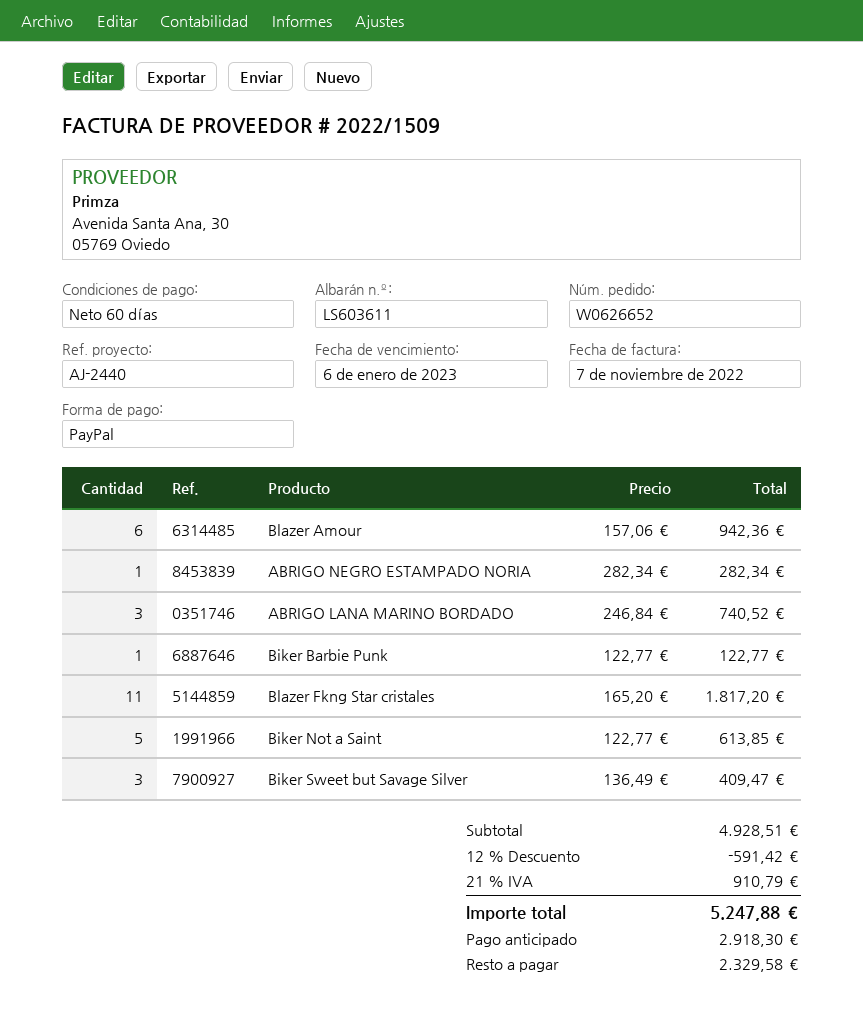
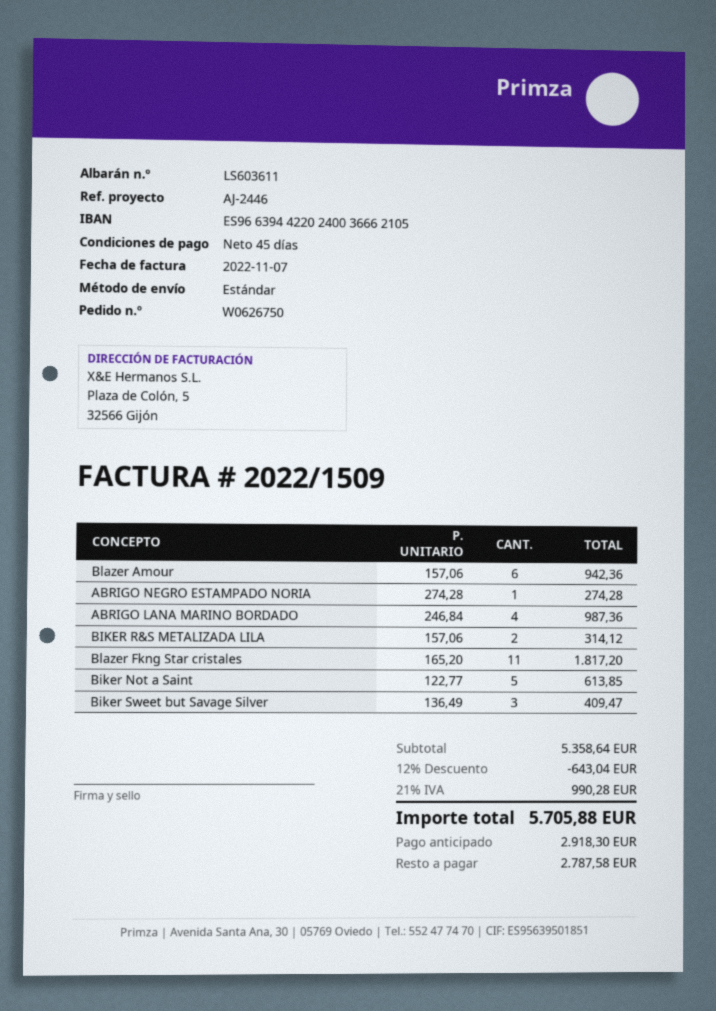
order number: W0626652 -> W0626750
payment terms: 60 days -> 45 days
reference: AJ-2440 -> AJ-2446
ABRIGO NEGRO ESTAMPADO NORIA: 1 x 282.34 = 282.34 -> 1 x 274.28 = 274.28
ABRIGO LANA MARINO BORDADO: 3 x 246.84 = 740.52 -> 4 x 246.84 = 987.36
Biker Barbie Punk: 1 x 122.77 = 122.77 -> none
BIKER R&S METALIZADA LILA: none -> 2 x 157.06 = 314.12
subtotal: 4928.51 -> 5358.64
discount: 12% = 591.42 -> 12% = 643.04
tax: 21% = 910.79 -> 21% = 990.28
total: 5247.88 -> 5705.88
balance: 2329.58 -> 2787.58

